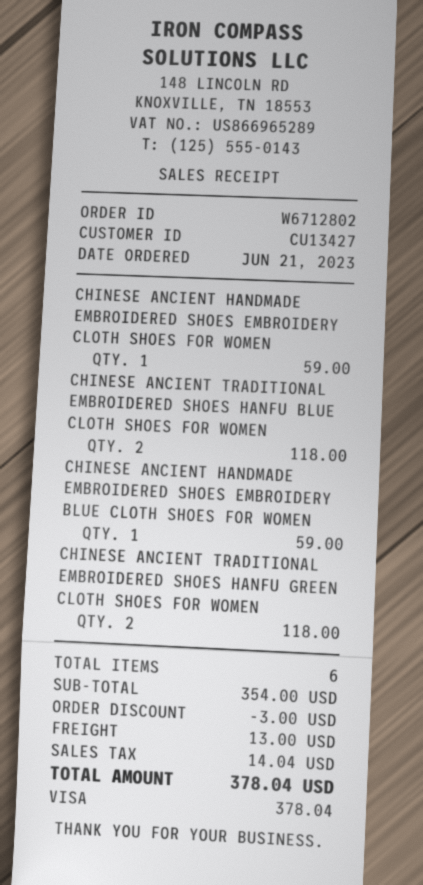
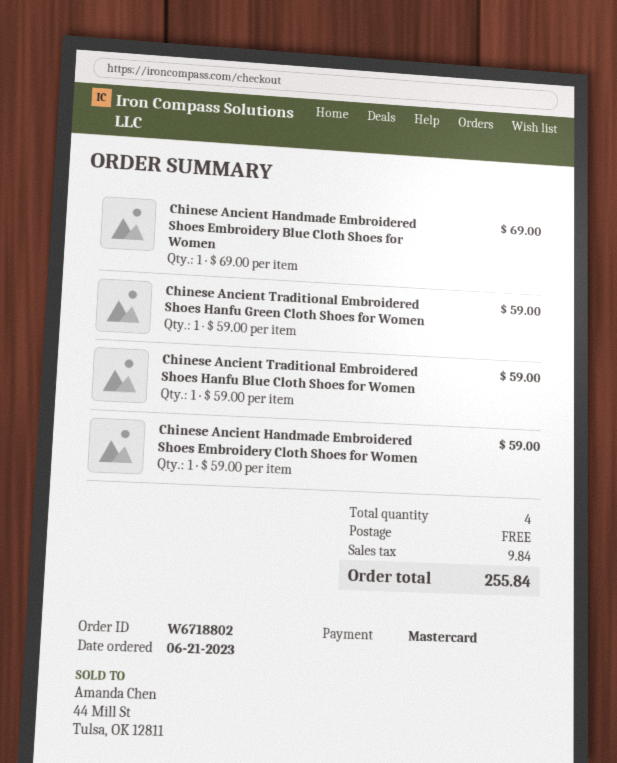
order number: W6712802 -> W6718802
payment method: Visa -> Mastercard
CHINESE ANCIENT TRADITIONAL EMBROIDERED SHOES HANFU BLUE CLOTH SHOES FOR WOMEN: 2 for 118.00 -> 1 for 59.00
CHINESE ANCIENT HANDMADE EMBROIDERED SHOES EMBROIDERY BLUE CLOTH SHOES FOR WOMEN: 1 for 59.00 -> 1 for 69.00
CHINESE ANCIENT TRADITIONAL EMBROIDERED SHOES HANFU GREEN CLOTH SHOES FOR WOMEN: 2 for 118.00 -> 1 for 59.00
total quantity: 6 -> 4
discount: 3.00 -> none
shipping: 13.00 -> 0.00
tax: 14.04 -> 9.84
total: 378.04 -> 255.84

